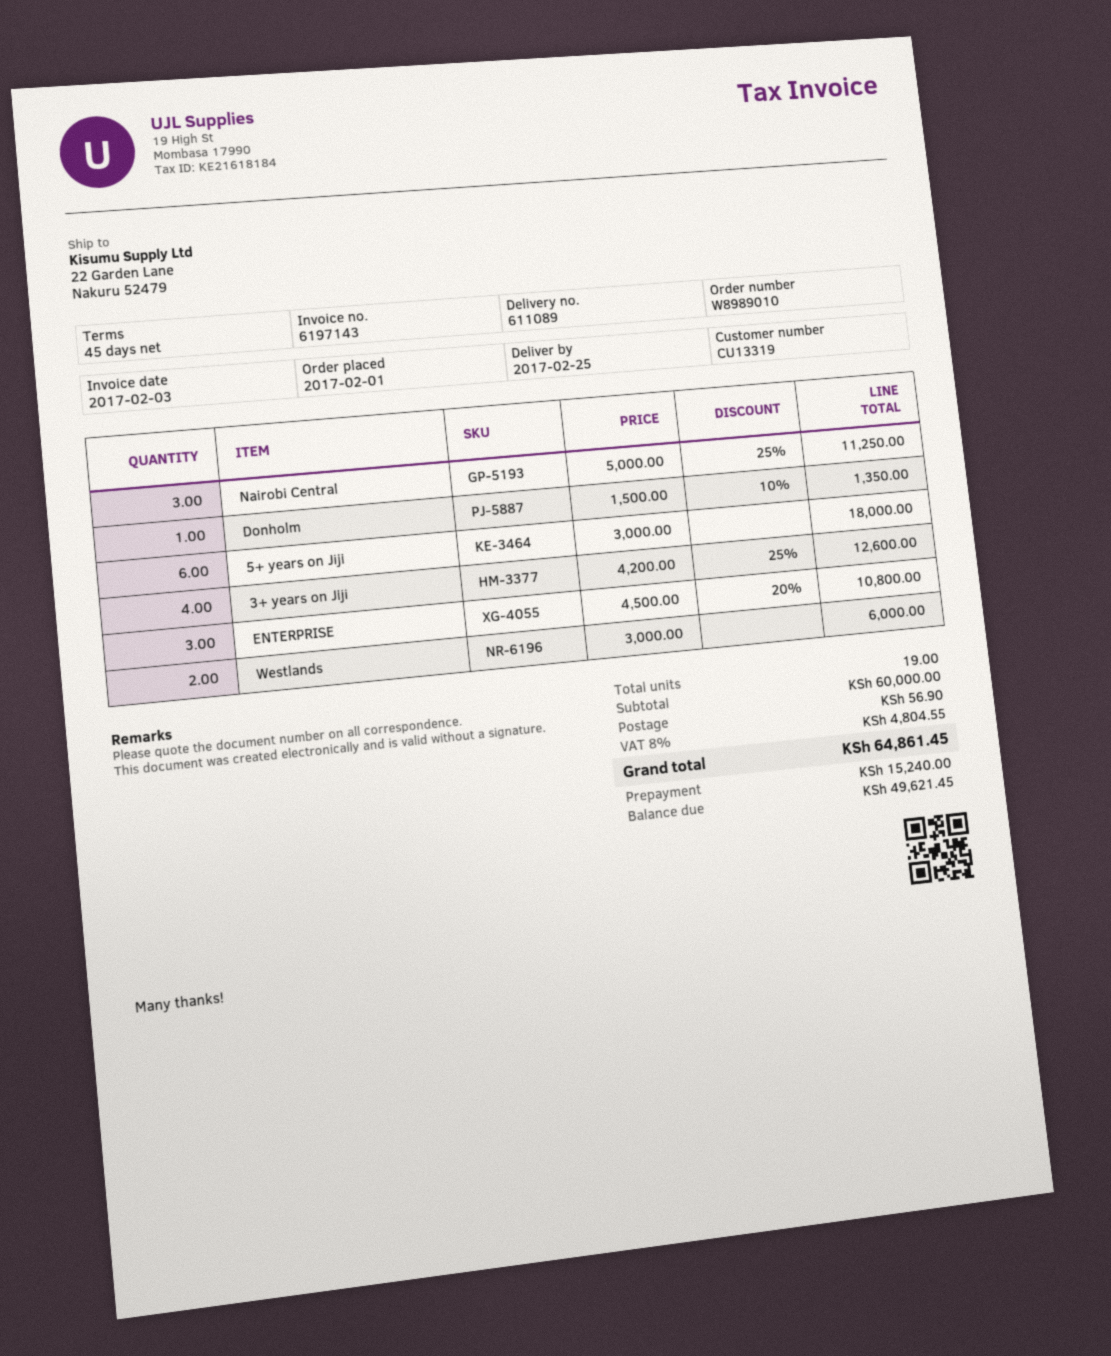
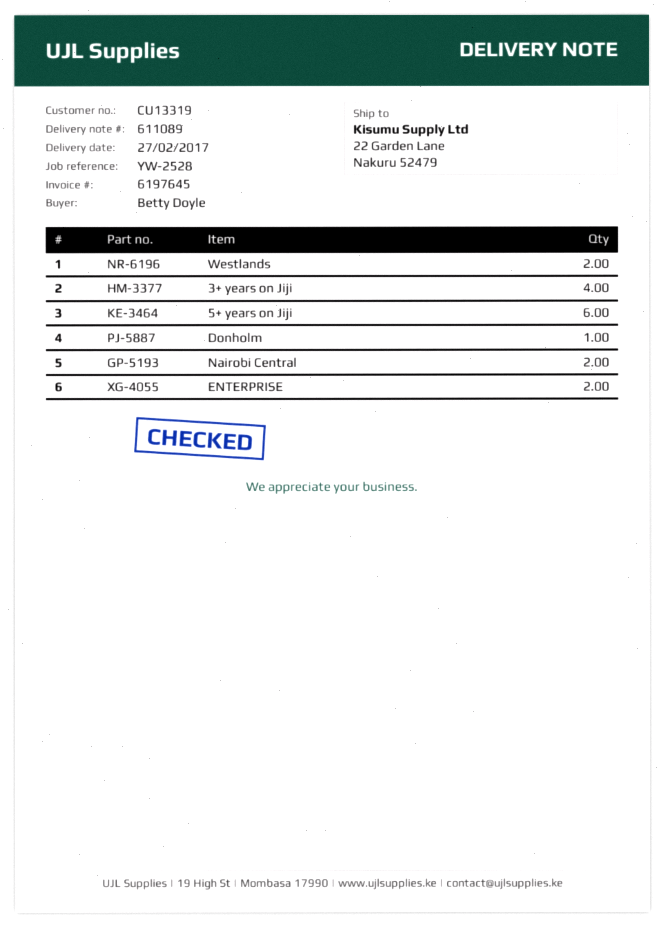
delivery date: 2017-02-25 -> 2017-02-27
invoice number: 6197143 -> 6197645
Nairobi Central: 3 -> 2
ENTERPRISE: 3 -> 2

